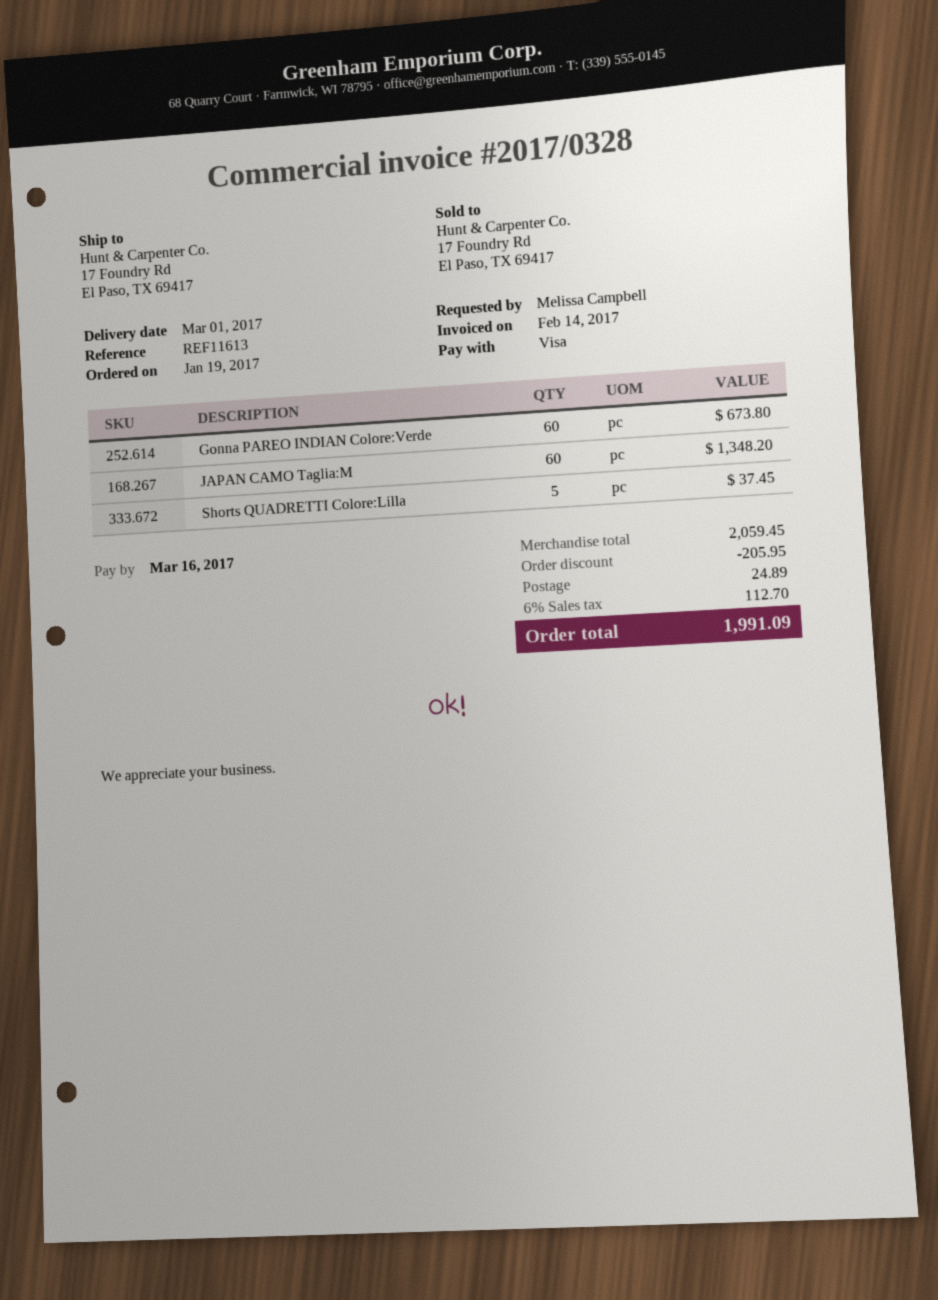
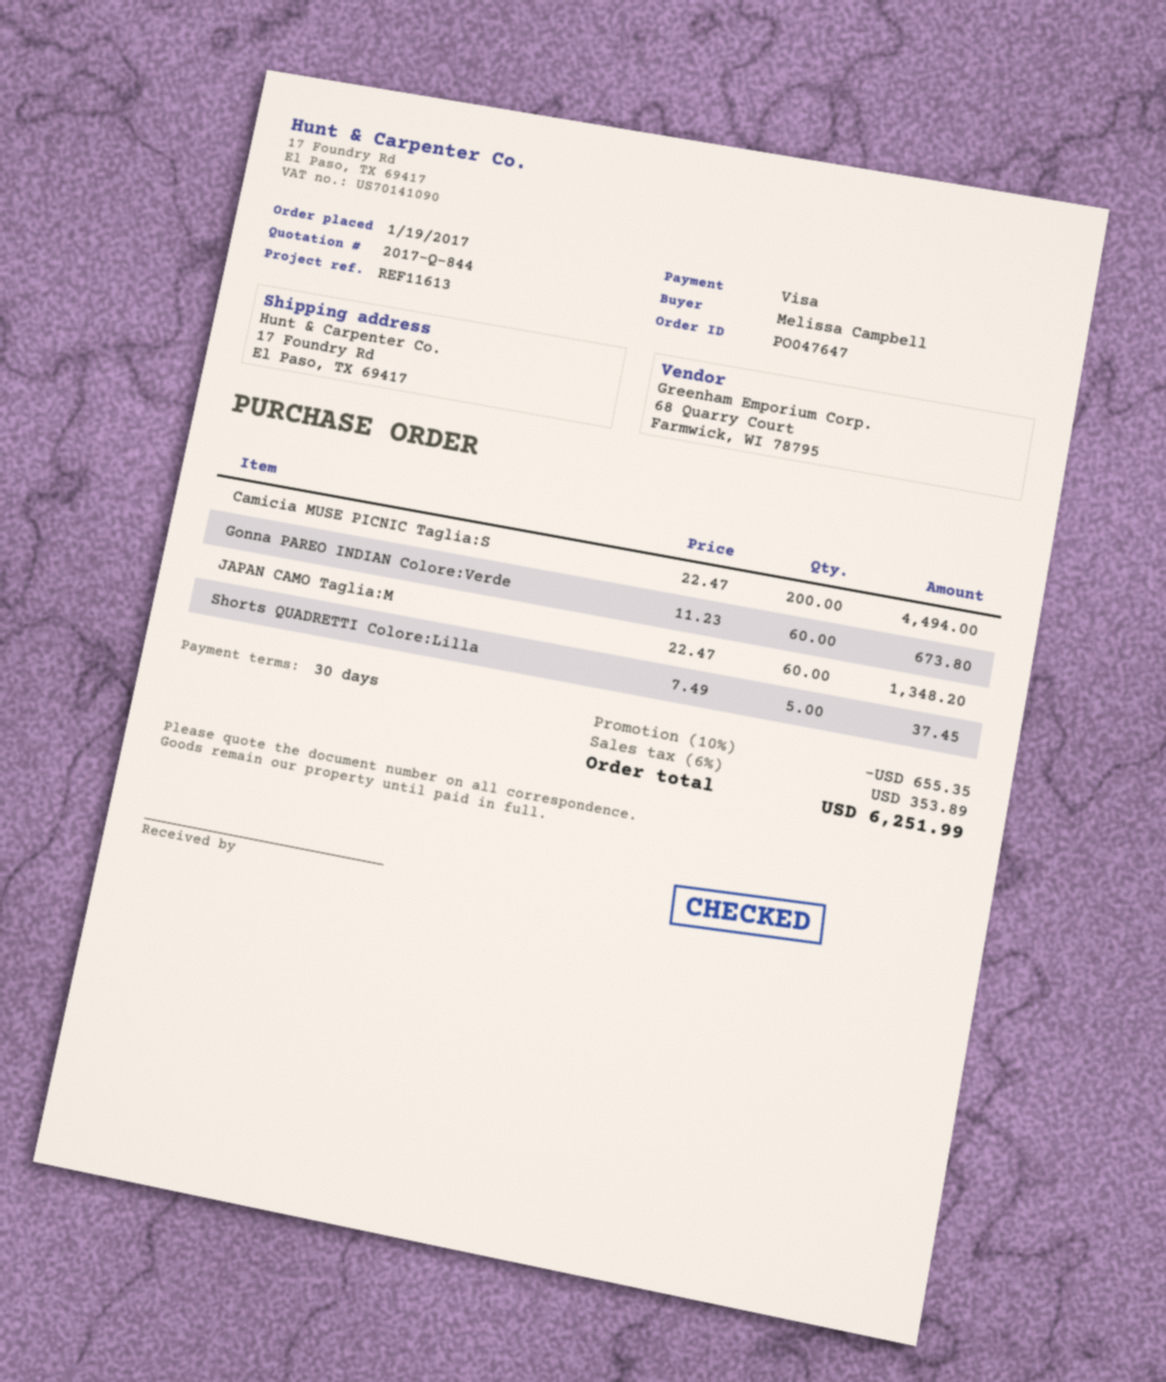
Camicia MUSE PICNIC Taglia:S: none -> 200 for 4494.00
discount: 205.95 -> 655.35
shipping: 24.89 -> none
tax: 6% = 112.70 -> 6% = 353.89
total: 1991.09 -> 6251.99

